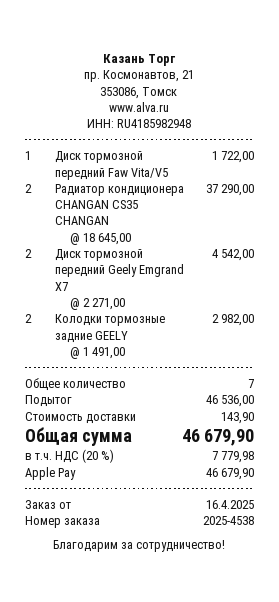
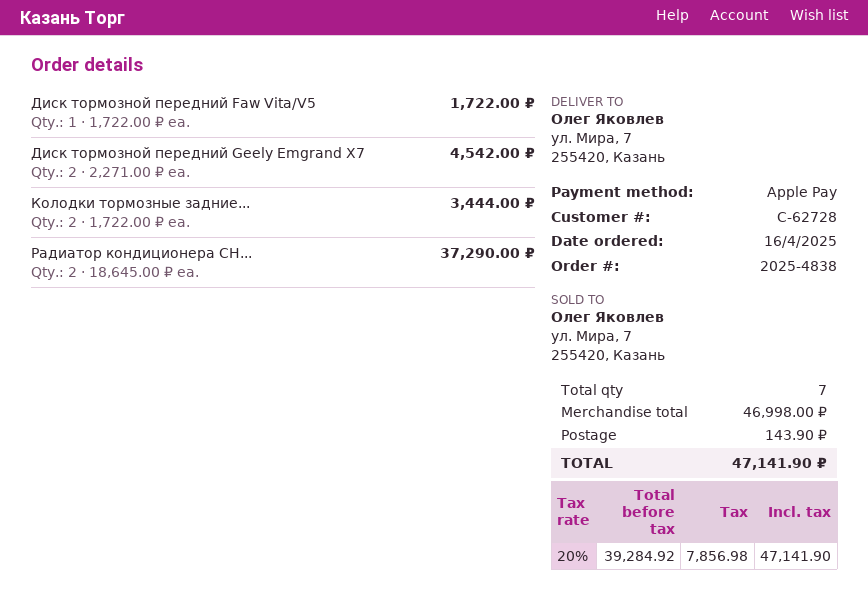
order number: 2025-4538 -> 2025-4838
Колодки тормозные задние GEELY: 2 x 1491.00 = 2982.00 -> 2 x 1722.00 = 3444.00
subtotal: 46536.00 -> 46998.00
tax: 20% = 7779.98 -> 20% = 7856.98
total: 46679.90 -> 47141.90

